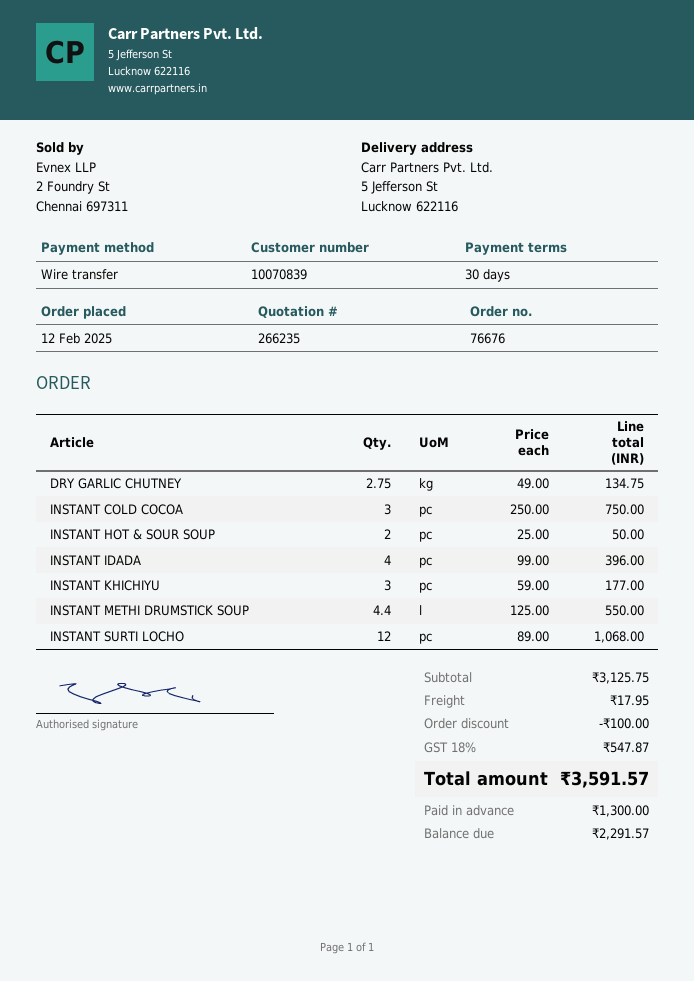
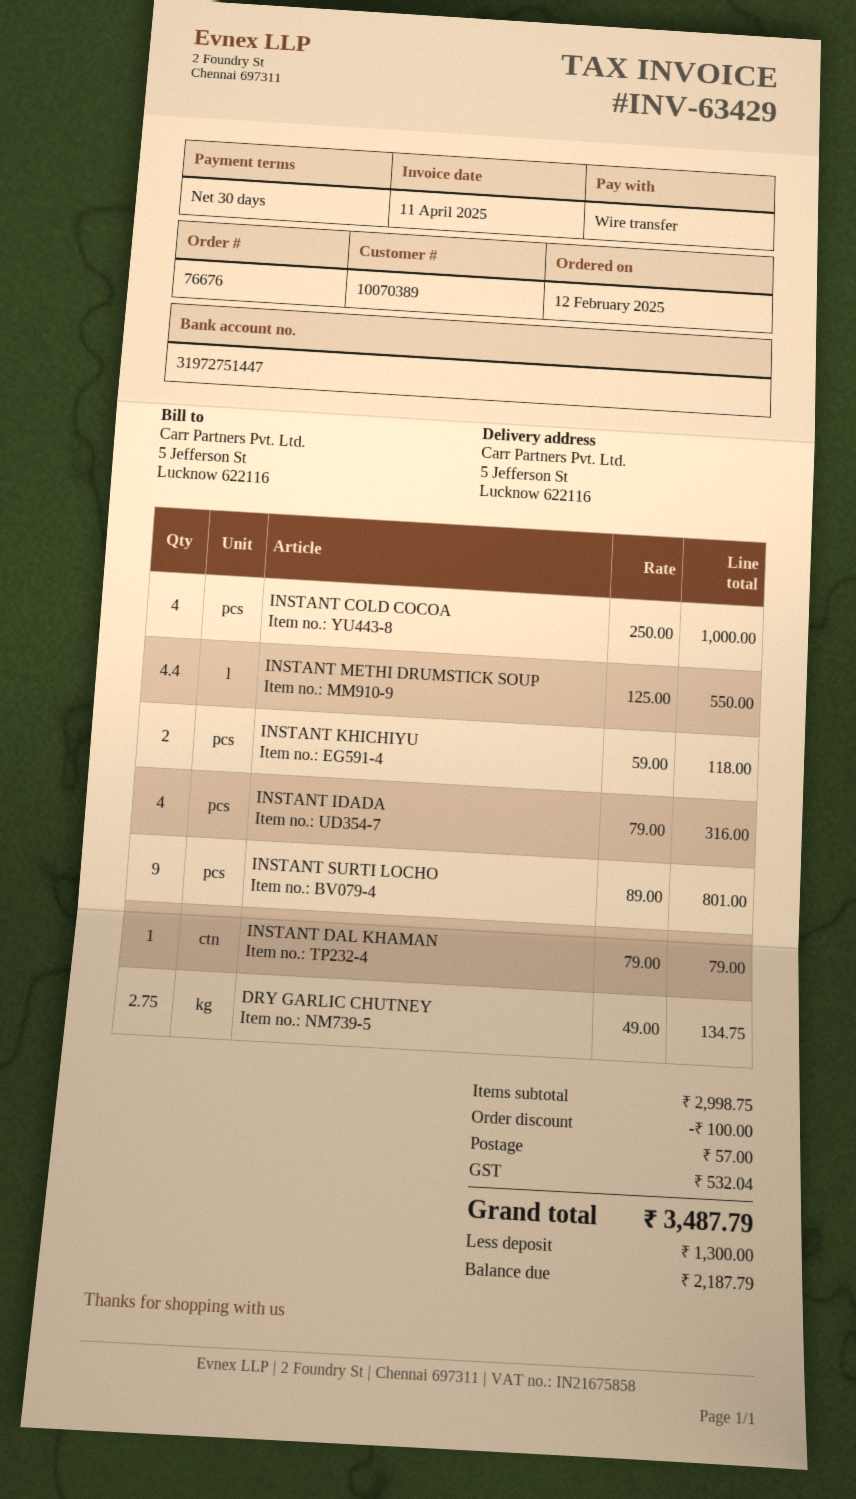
customer number: 10070839 -> 10070389
INSTANT COLD COCOA: 3 x 250.00 = 750.00 -> 4 x 250.00 = 1000.00
INSTANT HOT & SOUR SOUP: 2 x 25.00 = 50.00 -> none
INSTANT IDADA: 4 x 99.00 = 396.00 -> 4 x 79.00 = 316.00
INSTANT KHICHIYU: 3 x 59.00 = 177.00 -> 2 x 59.00 = 118.00
INSTANT SURTI LOCHO: 12 x 89.00 = 1068.00 -> 9 x 89.00 = 801.00
INSTANT DAL KHAMAN: none -> 1 x 79.00 = 79.00
subtotal: 3125.75 -> 2998.75
shipping: 17.95 -> 57.00
tax: 547.87 -> 532.04
total: 3591.57 -> 3487.79
balance: 2291.57 -> 2187.79

